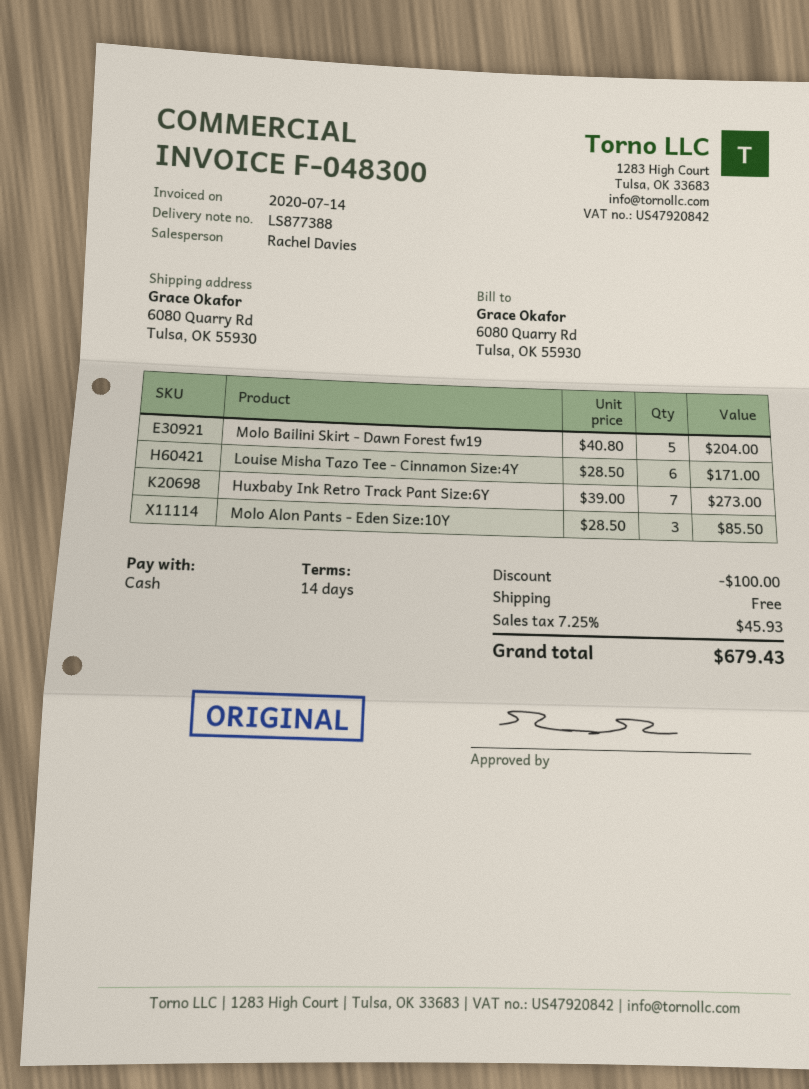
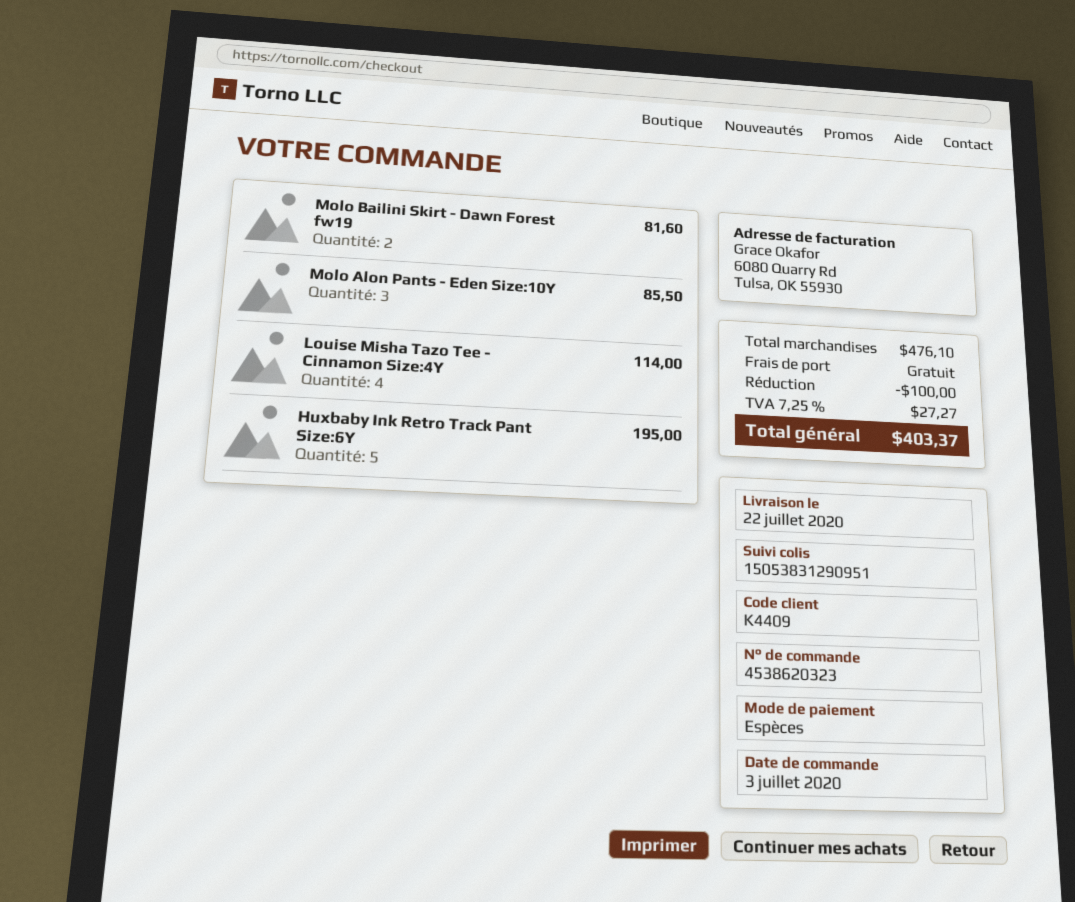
Molo Bailini Skirt - Dawn Forest fw19: 5 for 204.00 -> 2 for 81.60
Louise Misha Tazo Tee - Cinnamon Size:4Y: 6 for 171.00 -> 4 for 114.00
Huxbaby Ink Retro Track Pant Size:6Y: 7 for 273.00 -> 5 for 195.00
tax: 7.25% = 45.93 -> 7.25% = 27.27
total: 679.43 -> 403.37

